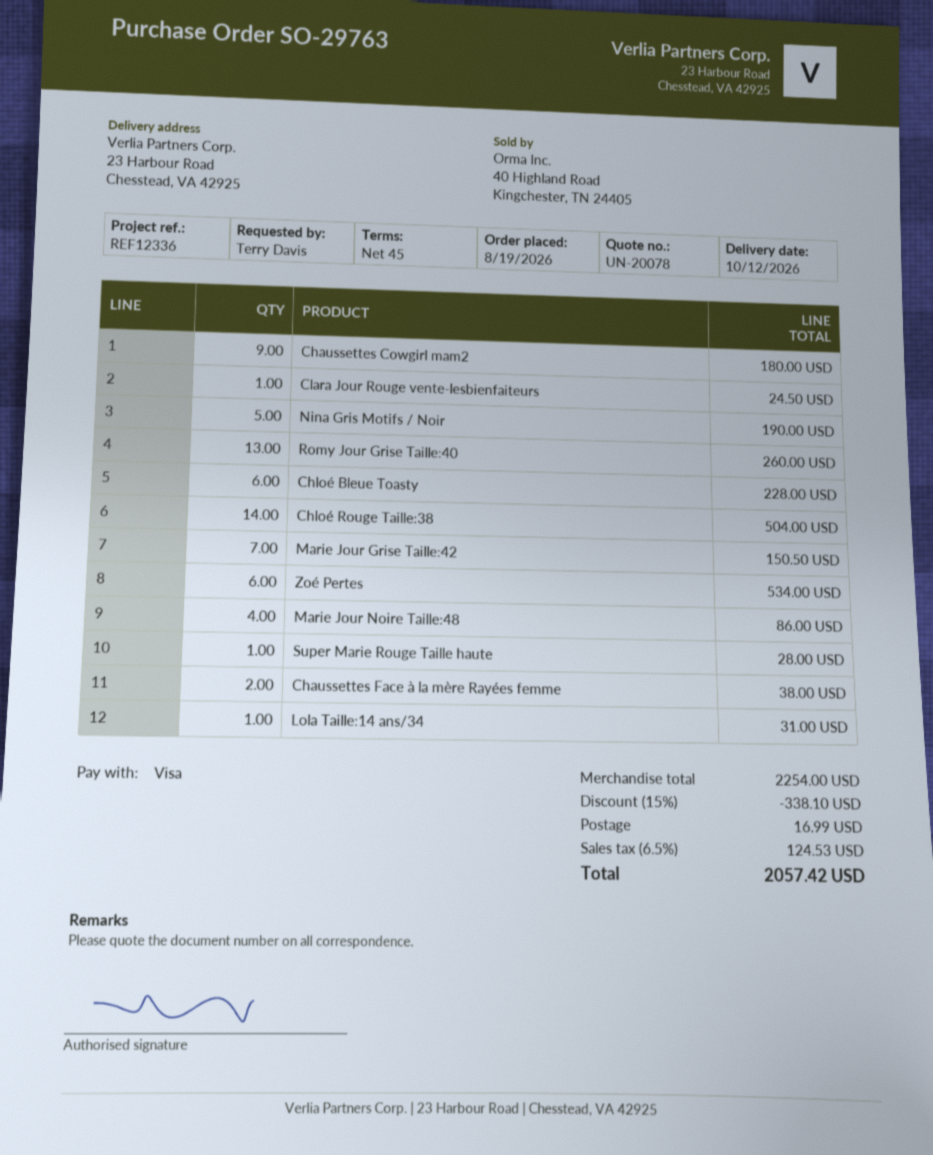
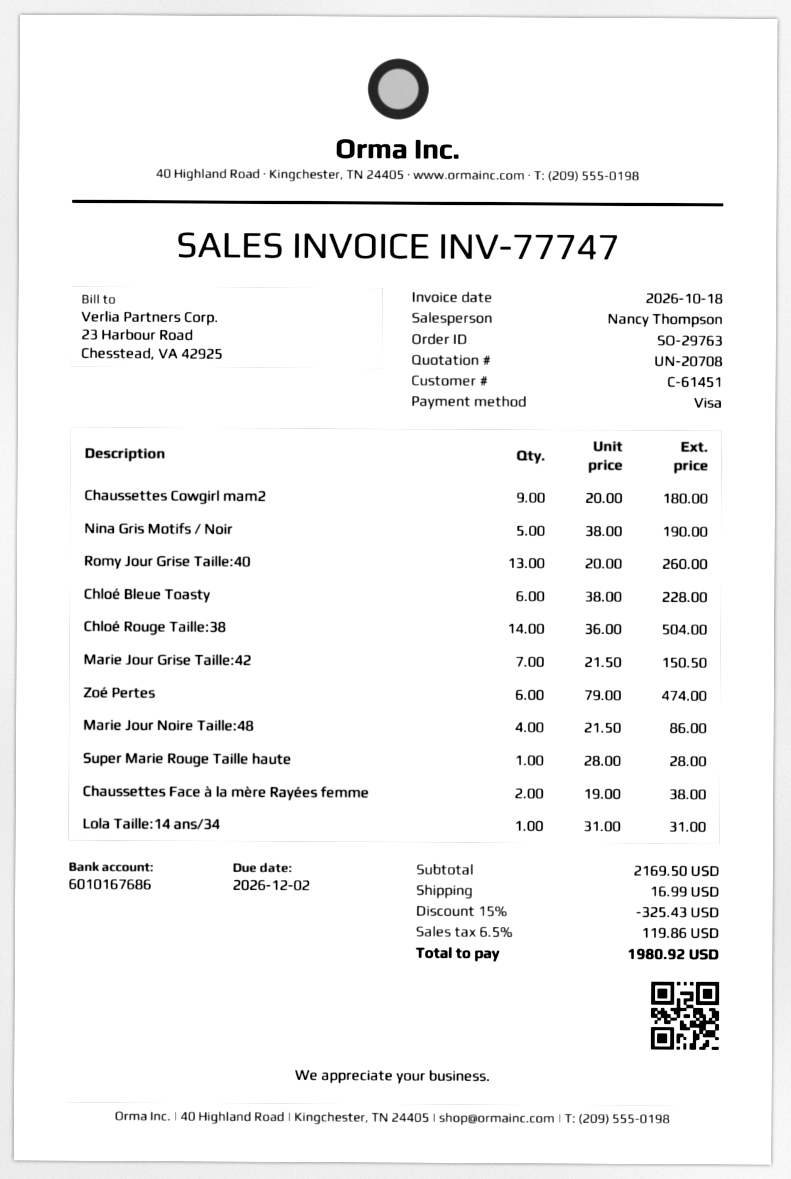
quote number: UN-20078 -> UN-20708
Clara Jour Rouge vente-lesbienfaiteurs: 1 for 24.50 -> none
Zoé Pertes: 6 for 534.00 -> 6 for 474.00
subtotal: 2254.00 -> 2169.50
discount: 15% = 338.10 -> 15% = 325.43
tax: 6.5% = 124.53 -> 6.5% = 119.86
total: 2057.42 -> 1980.92

